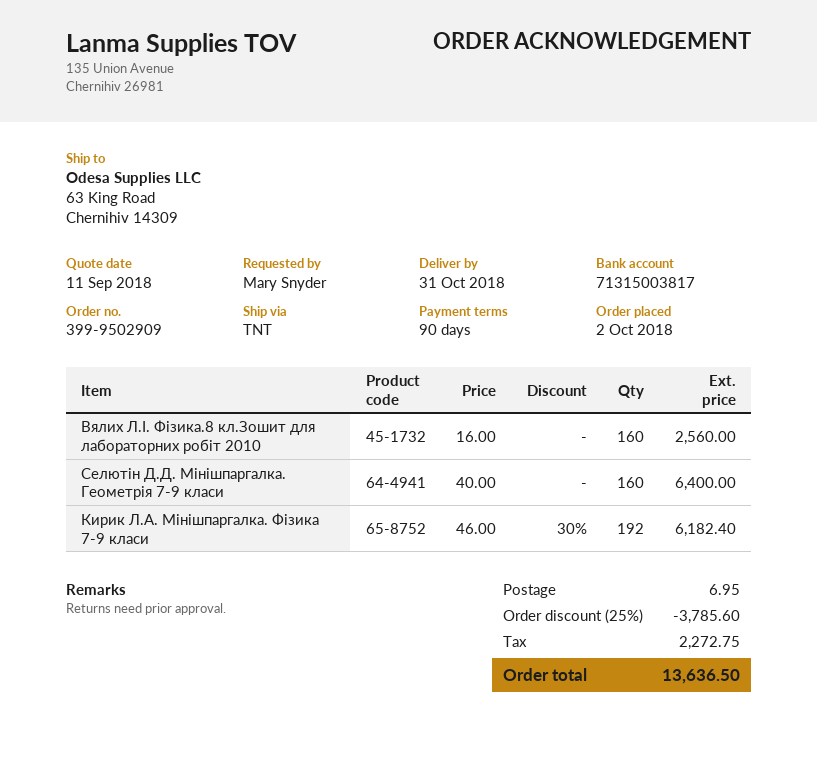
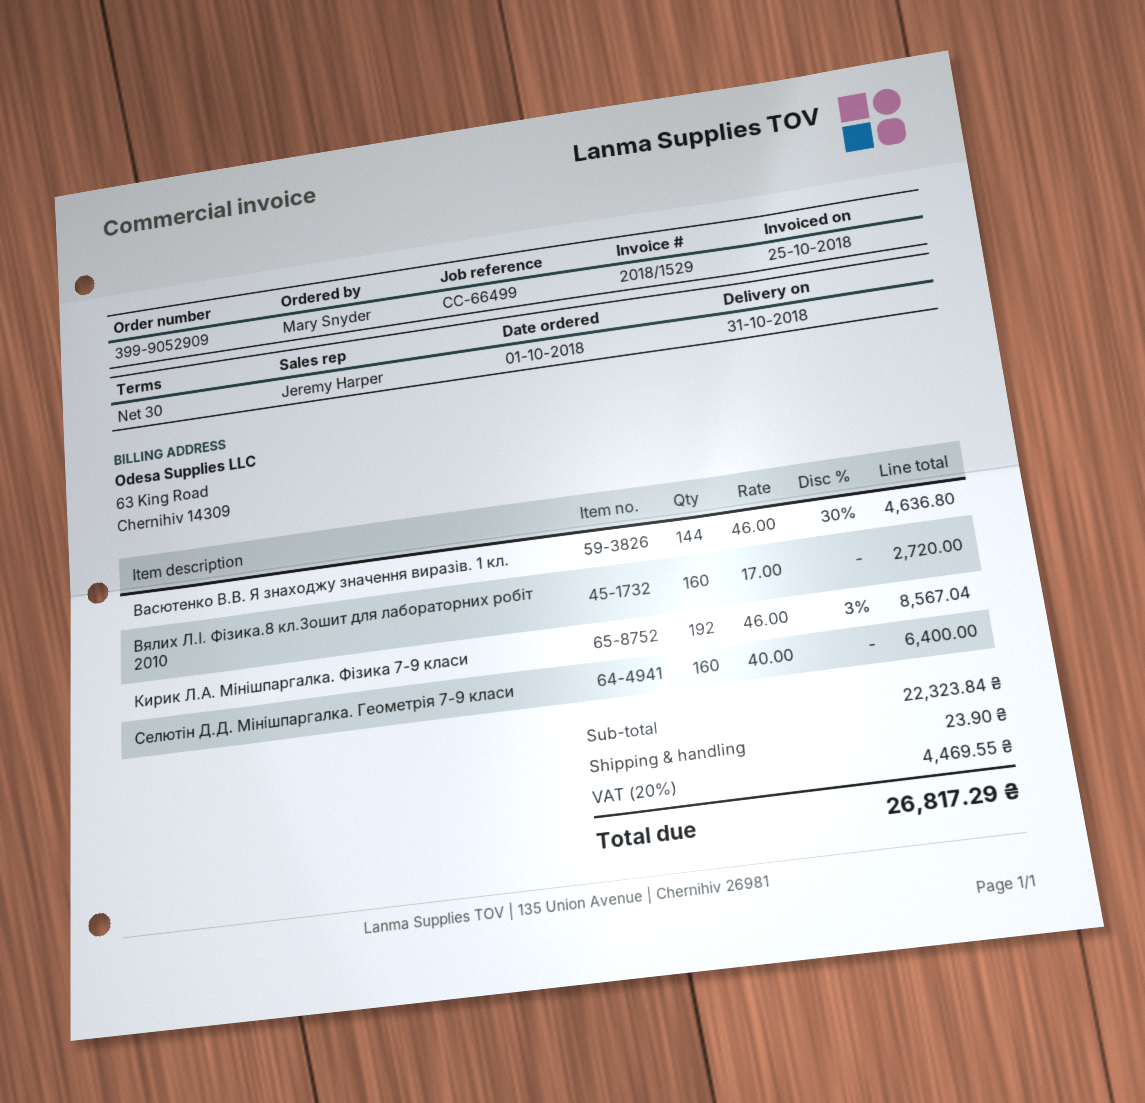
order number: 399-9502909 -> 399-9052909
order date: 2018-10-02 -> 2018-10-01
payment terms: 90 days -> 30 days
Вялих Л.І. Фізика.8 кл.Зошит для лабораторних робіт 2010: 160 x 16.00 = 2560.00 -> 160 x 17.00 = 2720.00
Кирик Л.А. Мінішпаргалка. Фізика 7-9 класи: 192 x 46.00 - 30% = 6182.40 -> 192 x 46.00 - 3% = 8567.04
Васютенко В.В. Я знаходжу значення виразів. 1 кл.: none -> 144 x 46.00 - 30% = 4636.80
discount: 25% = 3785.60 -> none
shipping: 6.95 -> 23.90
tax: 2272.75 -> 4469.55
total: 13636.50 -> 26817.29

